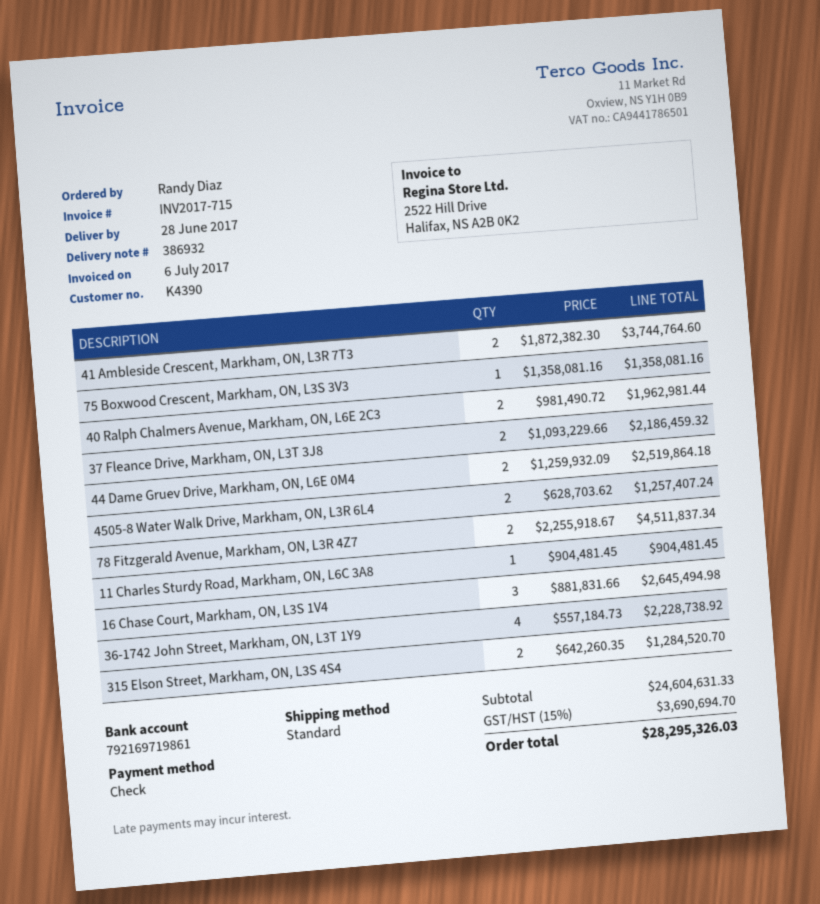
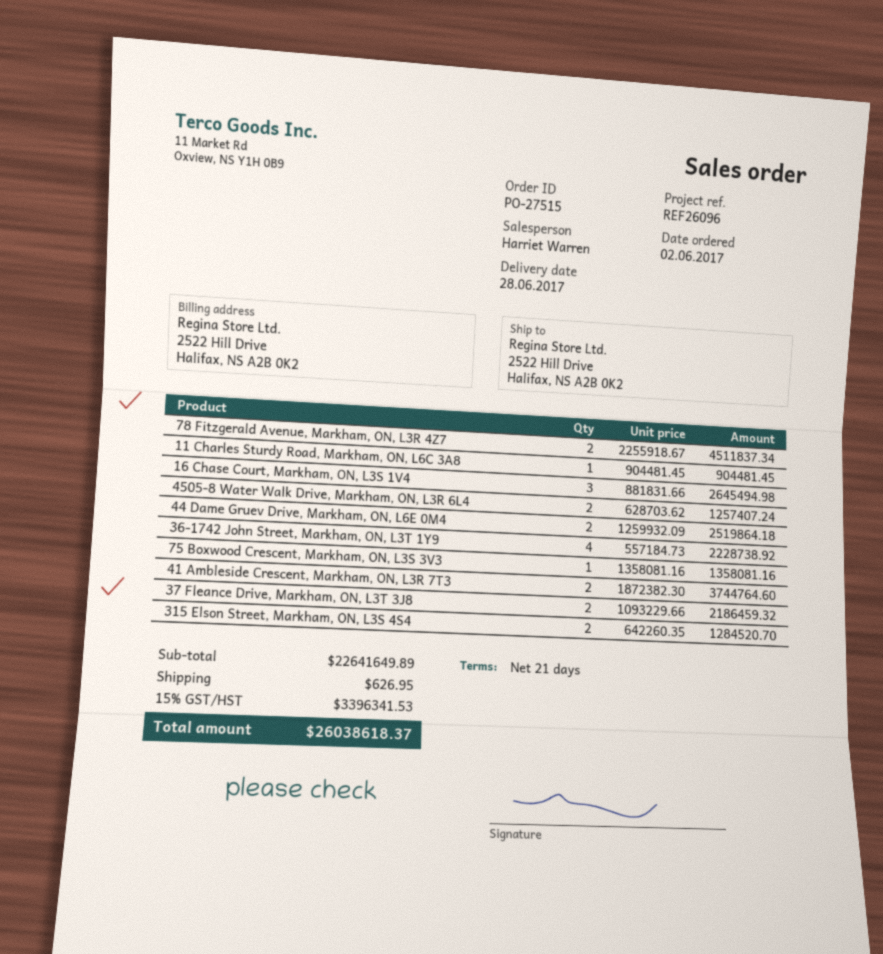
40 Ralph Chalmers Avenue, Markham, ON, L6E 2C3: 2 x 981490.72 = 1962981.44 -> none
subtotal: 24604631.33 -> 22641649.89
shipping: none -> 626.95
tax: 15% = 3690694.70 -> 15% = 3396341.53
total: 28295326.03 -> 26038618.37

